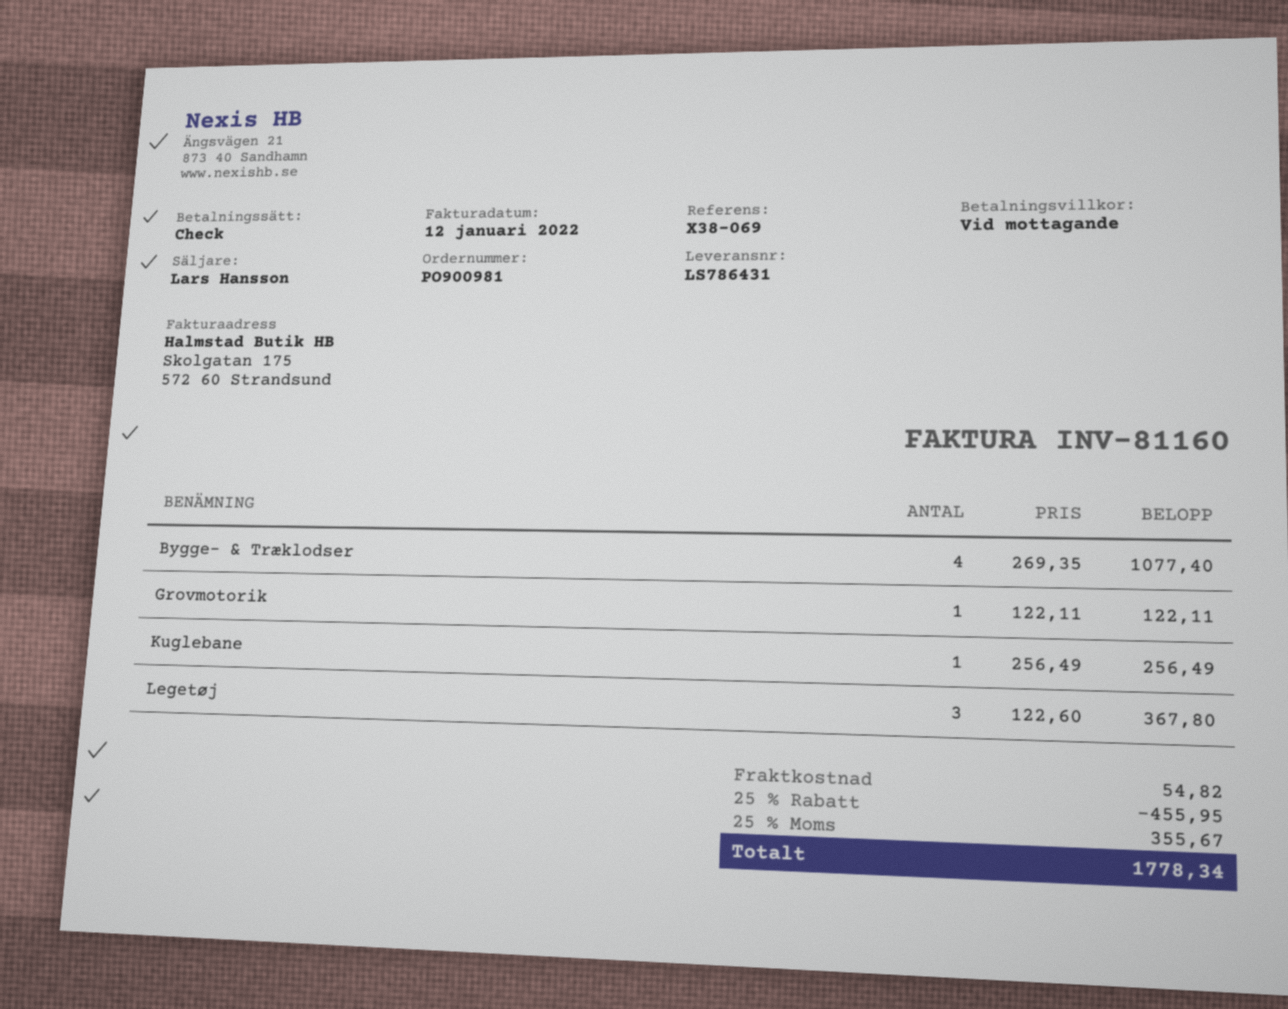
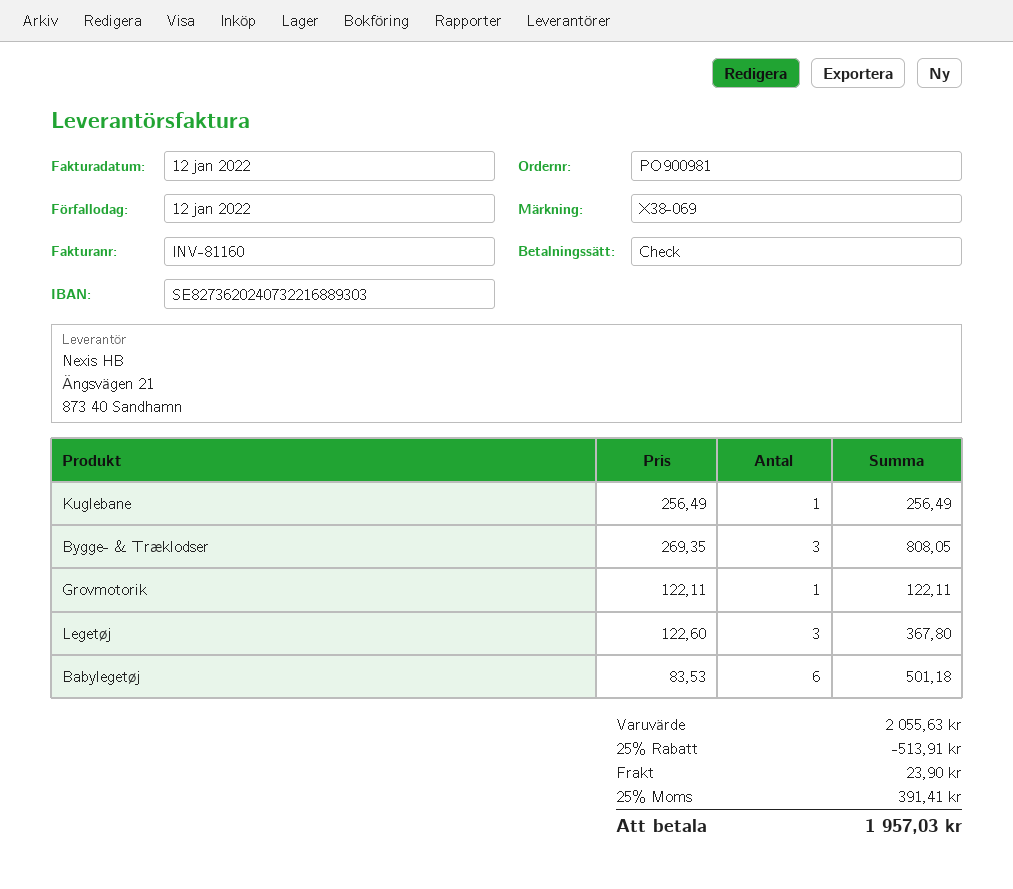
Bygge- & Træklodser: 4 x 269.35 = 1077.40 -> 3 x 269.35 = 808.05
Babylegetøj: none -> 6 x 83.53 = 501.18
discount: 25% = 455.95 -> 25% = 513.91
shipping: 54.82 -> 23.90
tax: 25% = 355.67 -> 25% = 391.41
total: 1778.34 -> 1957.03

